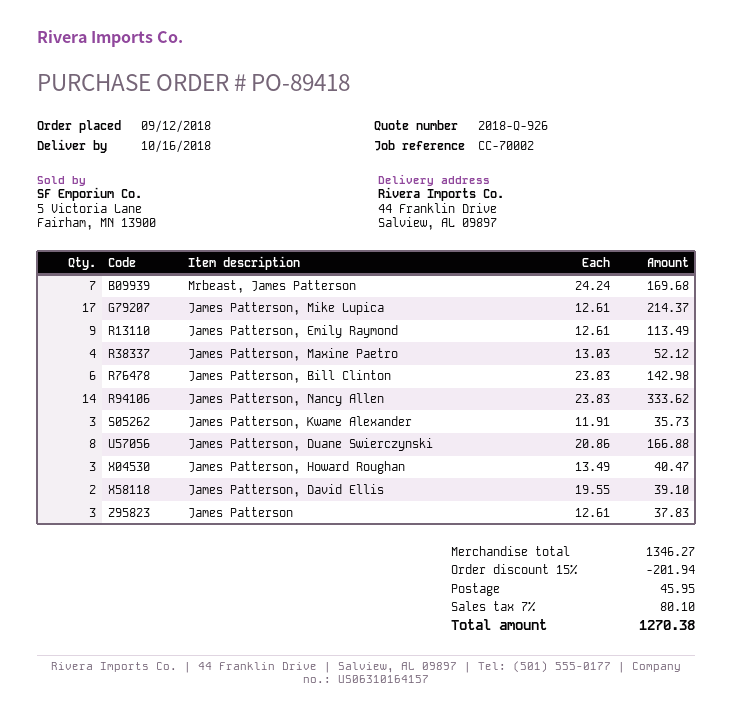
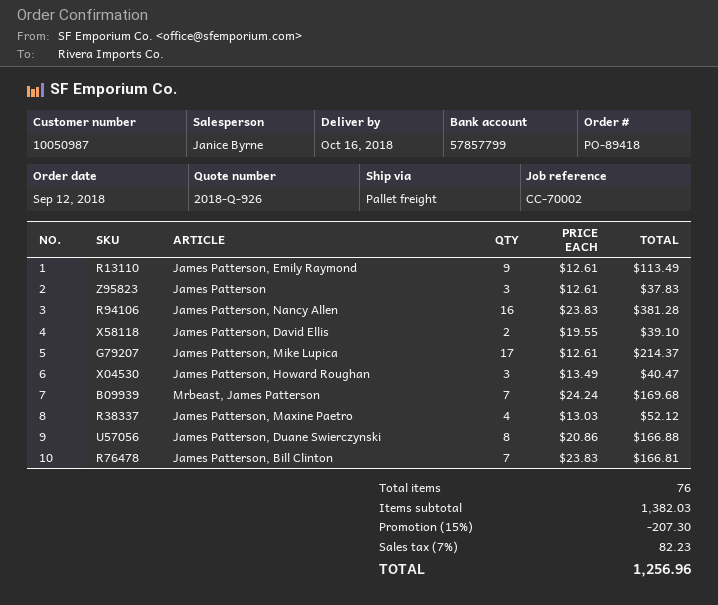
James Patterson, Bill Clinton: 6 x 23.83 = 142.98 -> 7 x 23.83 = 166.81
James Patterson, Nancy Allen: 14 x 23.83 = 333.62 -> 16 x 23.83 = 381.28
James Patterson, Kwame Alexander: 3 x 11.91 = 35.73 -> none
subtotal: 1346.27 -> 1382.03
discount: 15% = 201.94 -> 15% = 207.30
shipping: 45.95 -> none
tax: 7% = 80.10 -> 7% = 82.23
total: 1270.38 -> 1256.96

